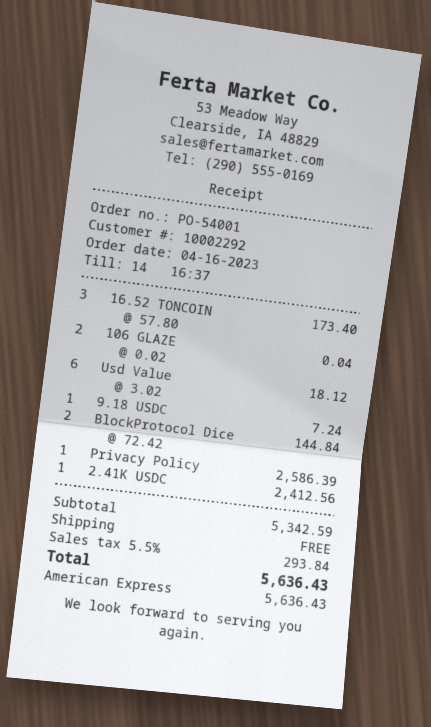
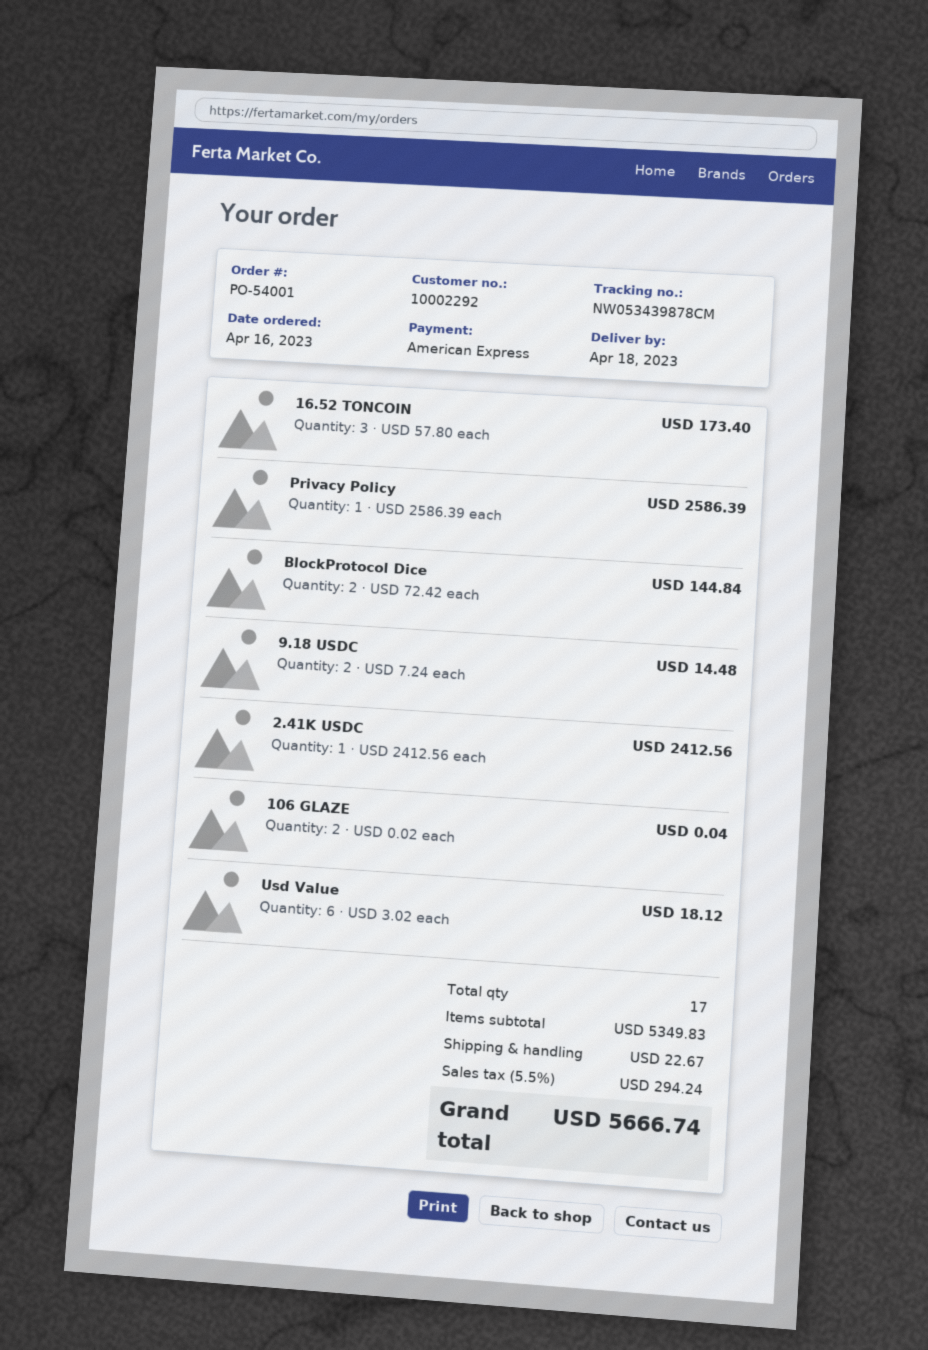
9.18 USDC: 1 x 7.24 = 7.24 -> 2 x 7.24 = 14.48
subtotal: 5342.59 -> 5349.83
shipping: 0.00 -> 22.67
tax: 5.5% = 293.84 -> 5.5% = 294.24
total: 5636.43 -> 5666.74

